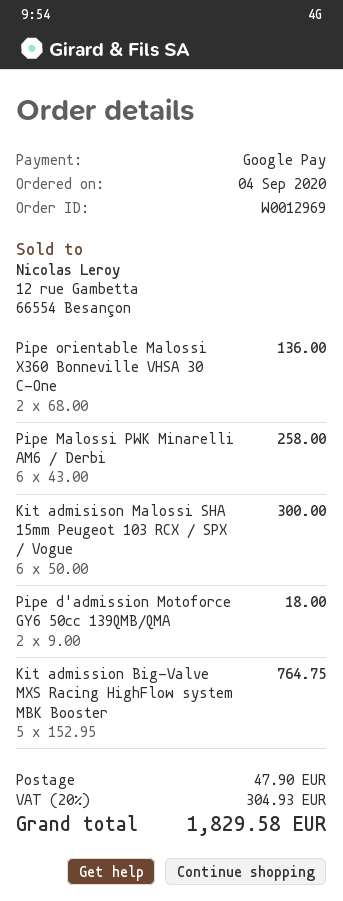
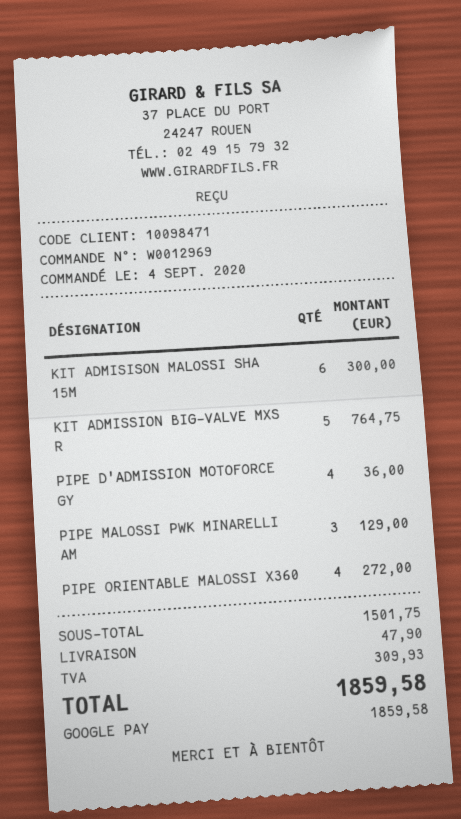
Pipe orientable Malossi X360 Bonneville VHSA 30 C-One: 2 for 136.00 -> 4 for 272.00
Pipe Malossi PWK Minarelli AM6 / Derbi: 6 for 258.00 -> 3 for 129.00
Pipe d'admission Motoforce GY6 50cc 139QMB/QMA: 2 for 18.00 -> 4 for 36.00
tax: 304.93 -> 309.93
total: 1829.58 -> 1859.58

